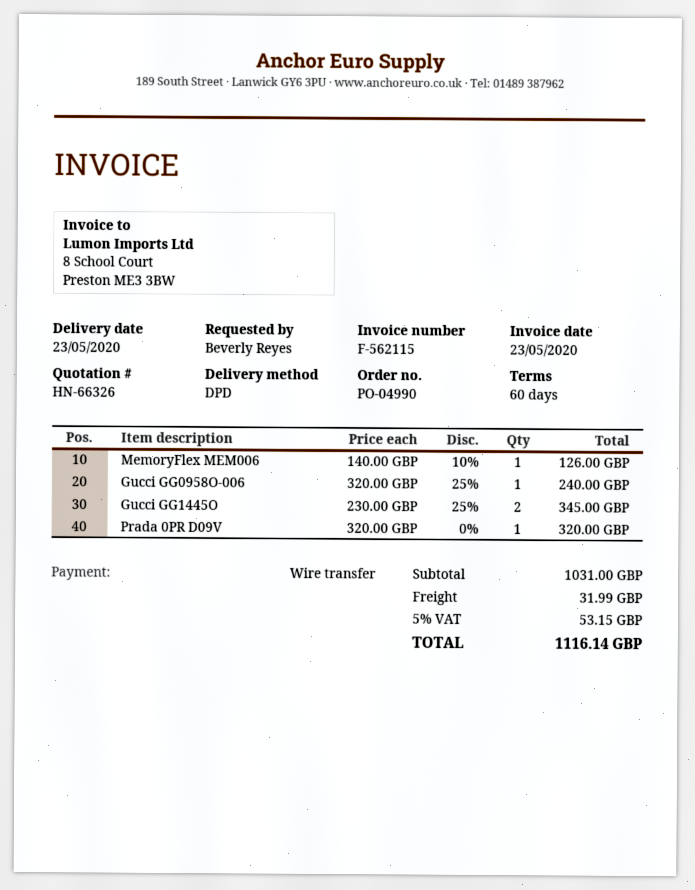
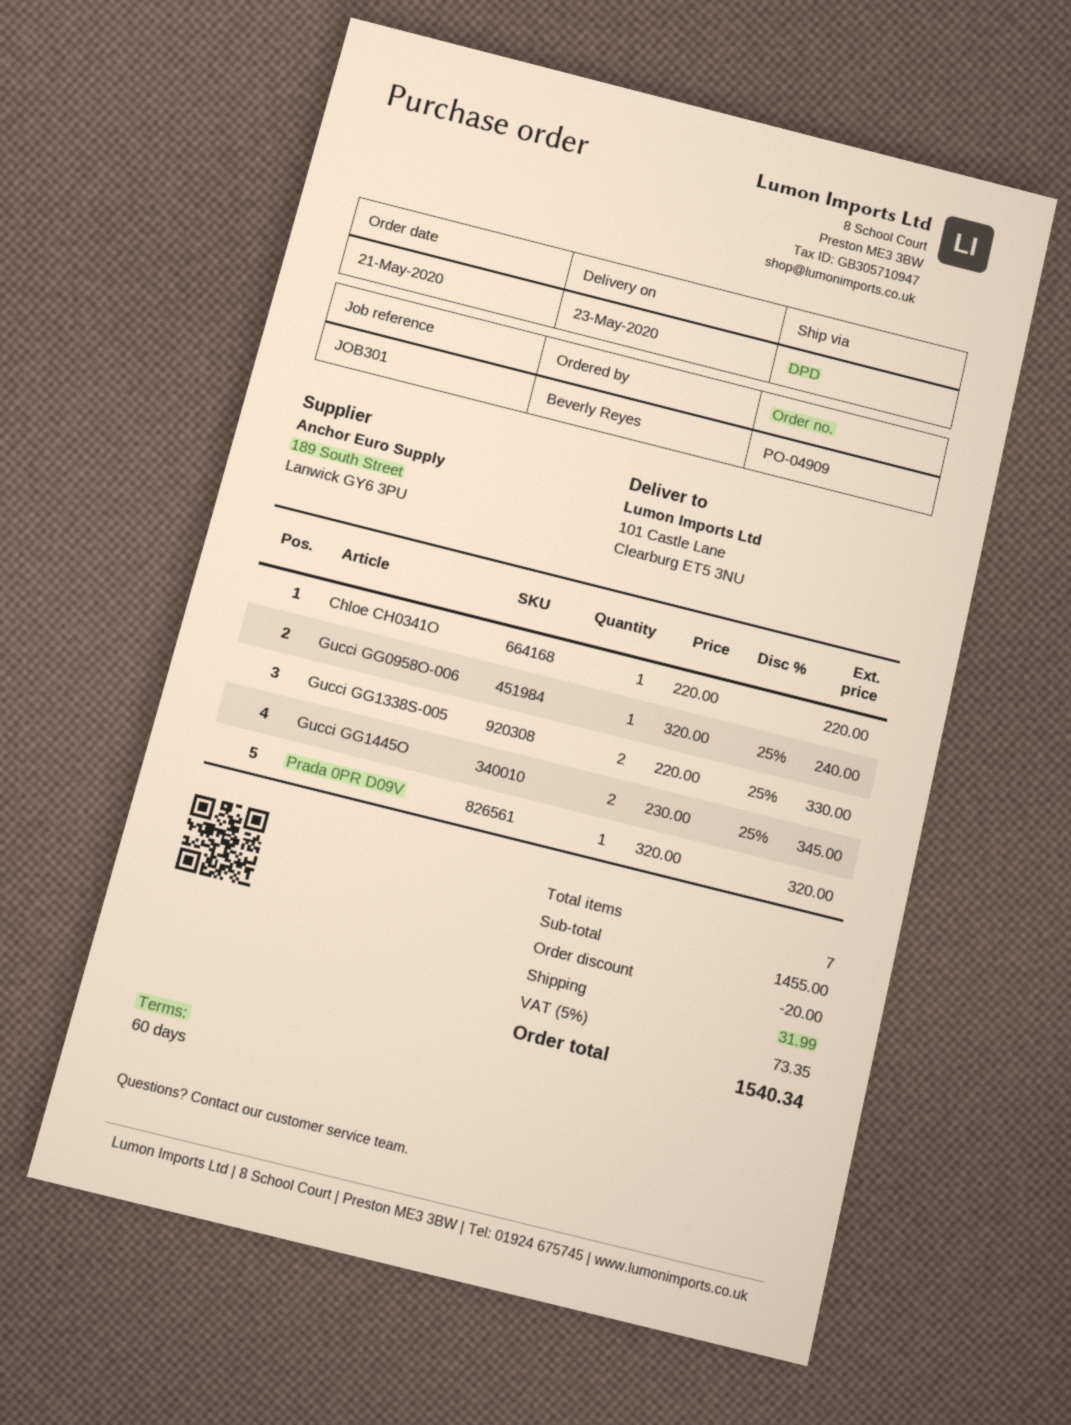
order number: PO-04990 -> PO-04909
MemoryFlex MEM006: 1 x 140.00 - 10% = 126.00 -> none
Chloe CH0341O: none -> 1 x 220.00 = 220.00
Gucci GG1338S-005: none -> 2 x 220.00 - 25% = 330.00
subtotal: 1031.00 -> 1455.00
discount: none -> 20.00
tax: 5% = 53.15 -> 5% = 73.35
total: 1116.14 -> 1540.34

